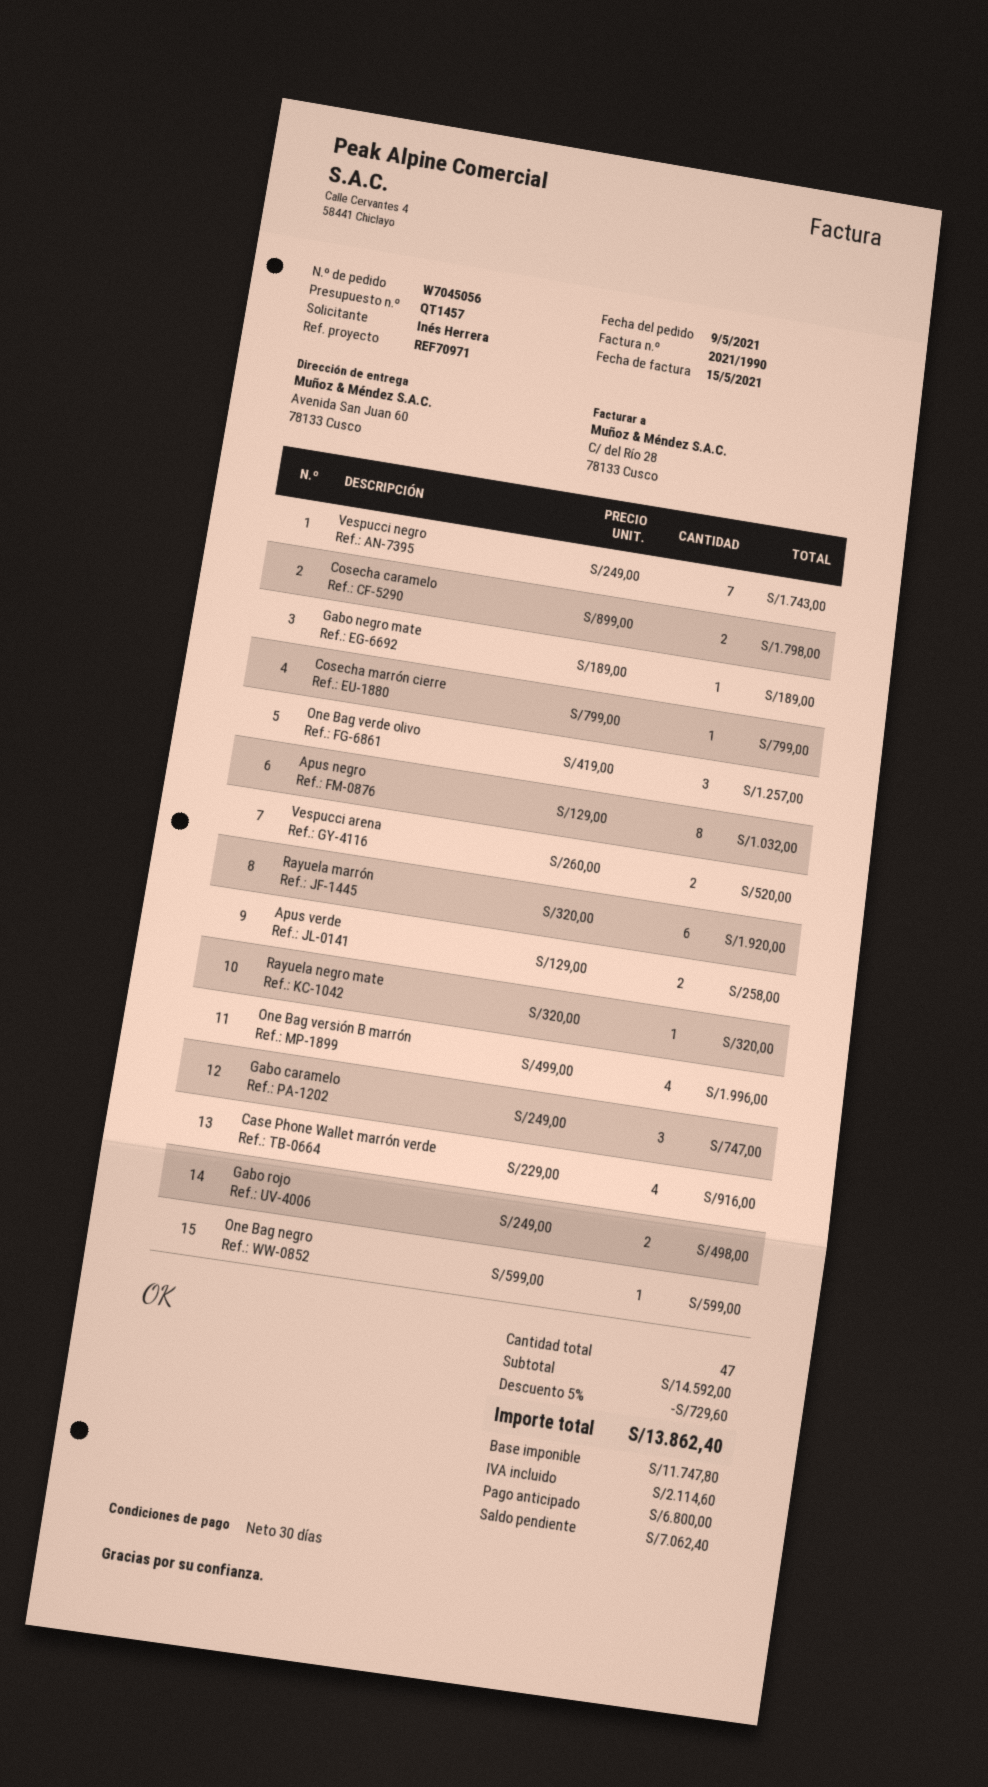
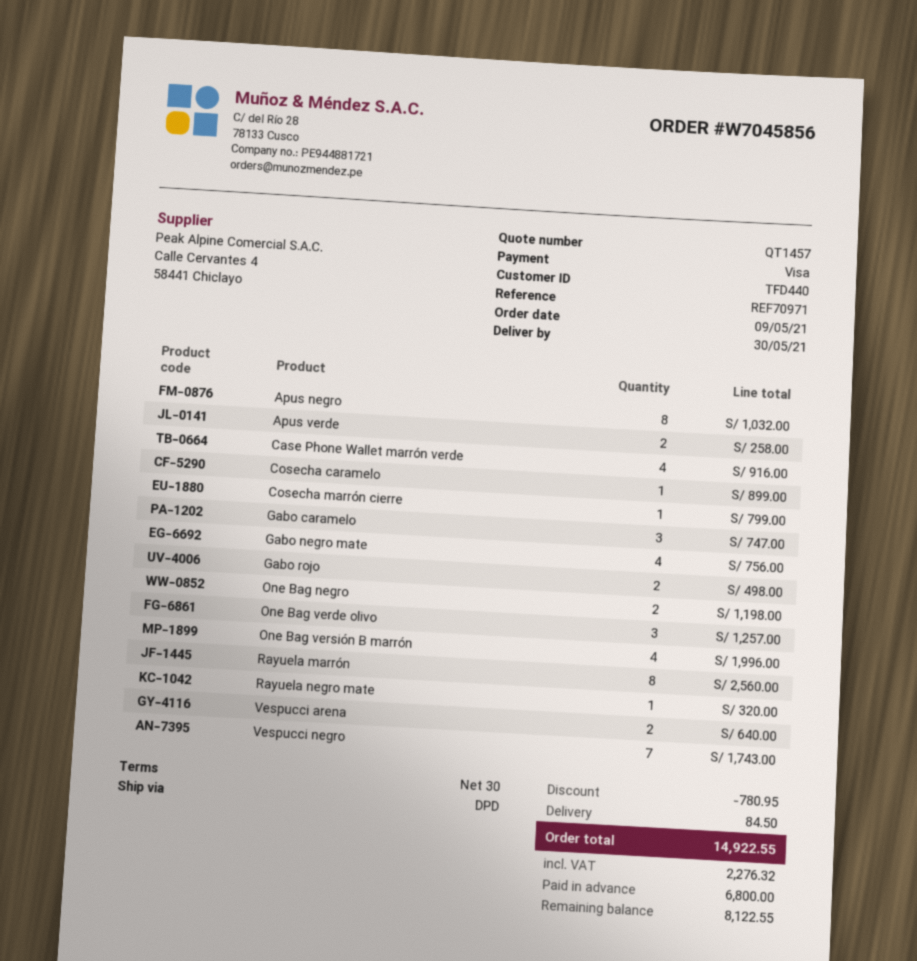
order number: W7045056 -> W7045856
Cosecha caramelo: 2 for 1798.00 -> 1 for 899.00
Gabo negro mate: 1 for 189.00 -> 4 for 756.00
Vespucci arena: 2 for 520.00 -> 2 for 640.00
Rayuela marrón: 6 for 1920.00 -> 8 for 2560.00
One Bag negro: 1 for 599.00 -> 2 for 1198.00
discount: 729.60 -> 780.95
shipping: none -> 84.50
tax: 2114.60 -> 2276.32
total: 13862.40 -> 14922.55
balance: 7062.40 -> 8122.55

